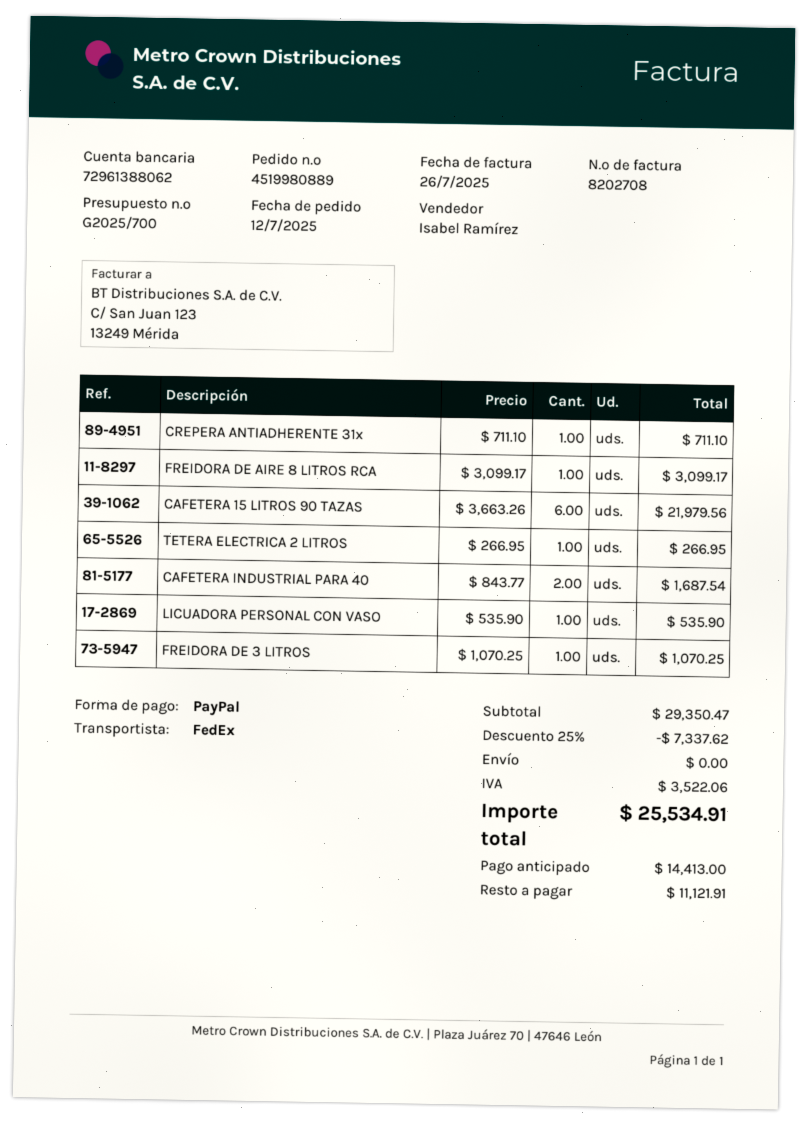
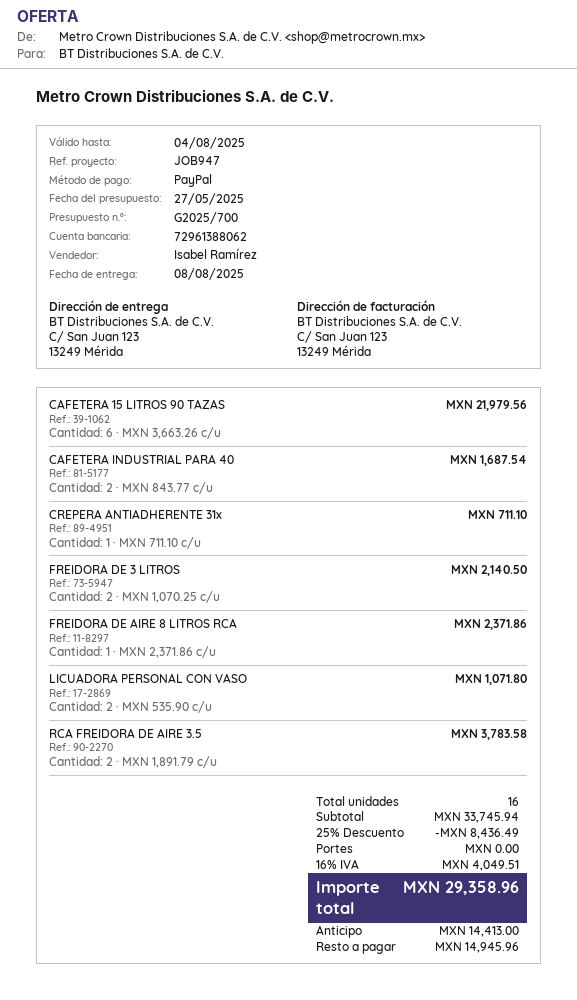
FREIDORA DE AIRE 8 LITROS RCA: 1 x 3099.17 = 3099.17 -> 1 x 2371.86 = 2371.86
TETERA ELECTRICA 2 LITROS: 1 x 266.95 = 266.95 -> none
LICUADORA PERSONAL CON VASO: 1 x 535.90 = 535.90 -> 2 x 535.90 = 1071.80
FREIDORA DE 3 LITROS: 1 x 1070.25 = 1070.25 -> 2 x 1070.25 = 2140.50
RCA FREIDORA DE AIRE 3.5: none -> 2 x 1891.79 = 3783.58
subtotal: 29350.47 -> 33745.94
discount: 25% = 7337.62 -> 25% = 8436.49
tax: 3522.06 -> 4049.51
total: 25534.91 -> 29358.96
balance: 11121.91 -> 14945.96

